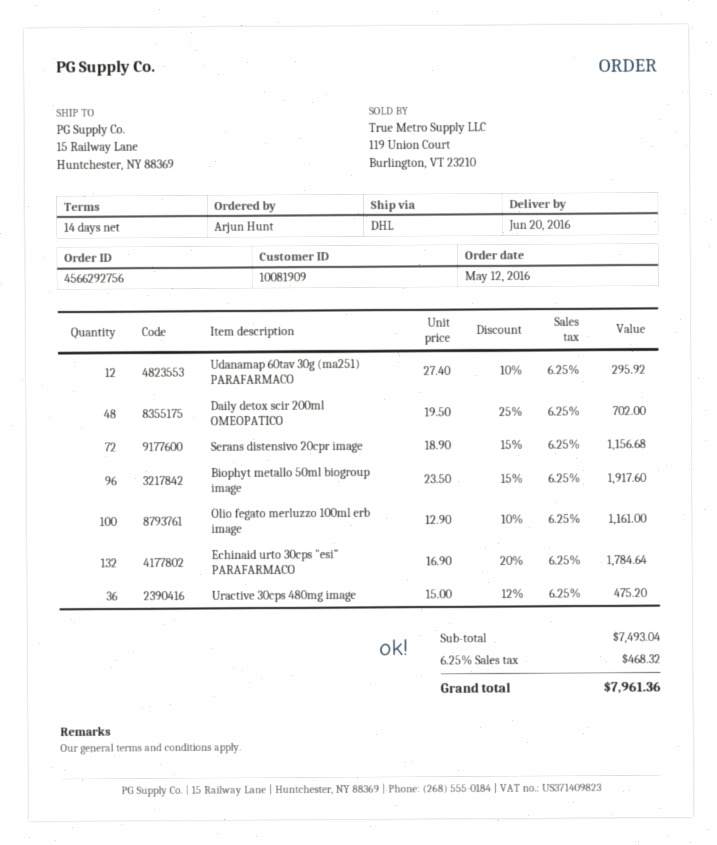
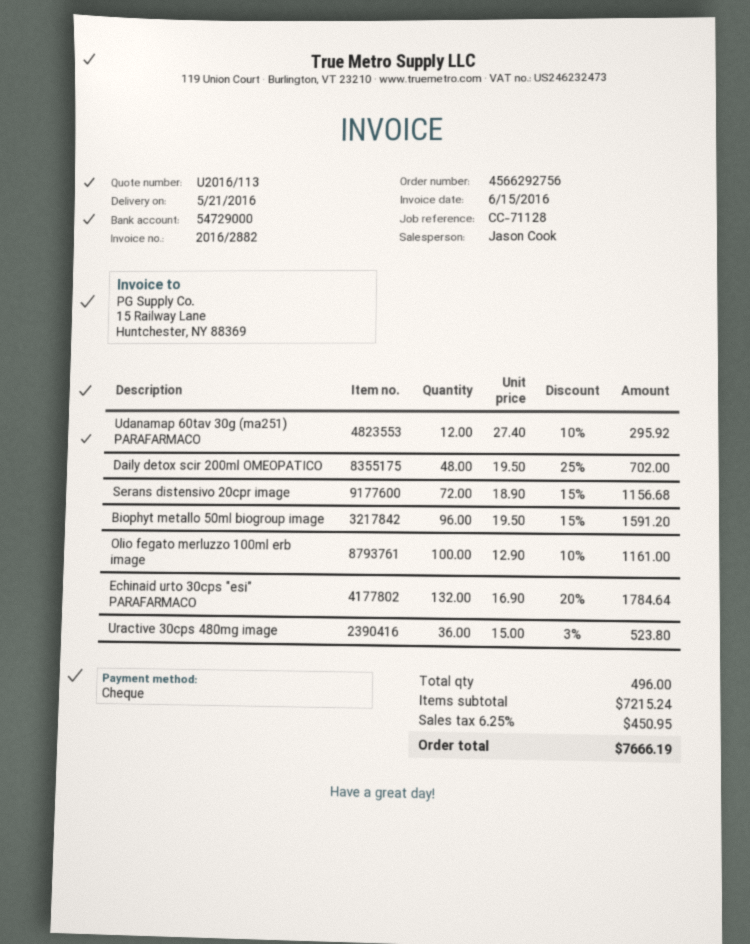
delivery date: 2016-06-20 -> 2016-05-21
Biophyt metallo 50ml biogroup image: 96 x 23.50 - 15% = 1917.60 -> 96 x 19.50 - 15% = 1591.20
Uractive 30cps 480mg image: 36 x 15.00 - 12% = 475.20 -> 36 x 15.00 - 3% = 523.80
subtotal: 7493.04 -> 7215.24
tax: 6.25% = 468.32 -> 6.25% = 450.95
total: 7961.36 -> 7666.19

